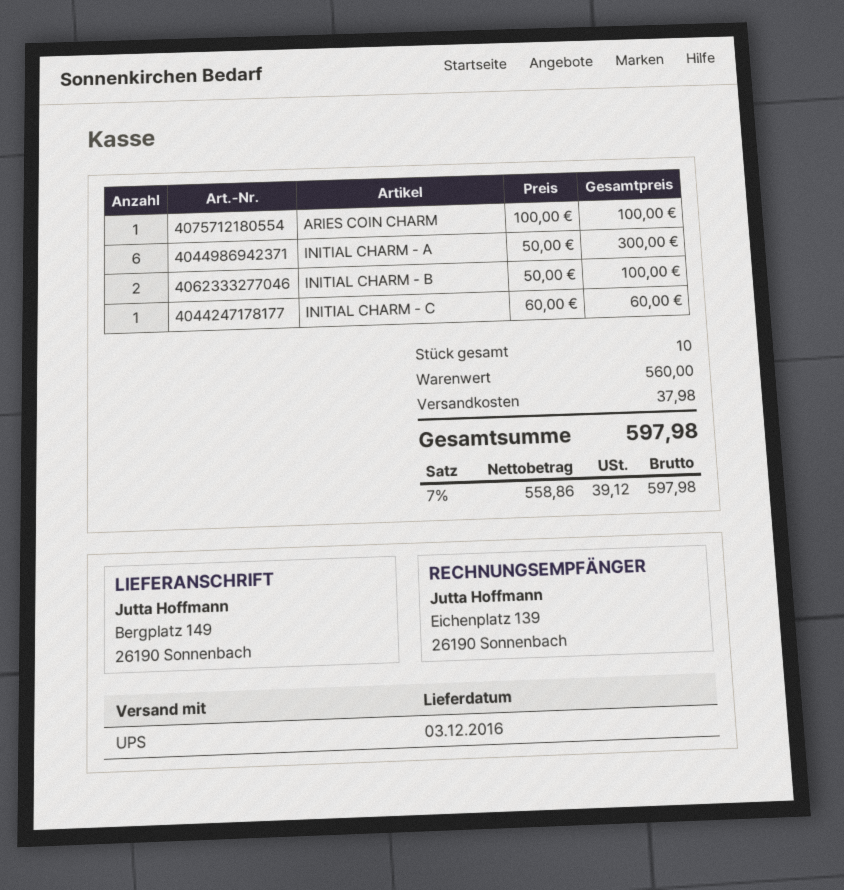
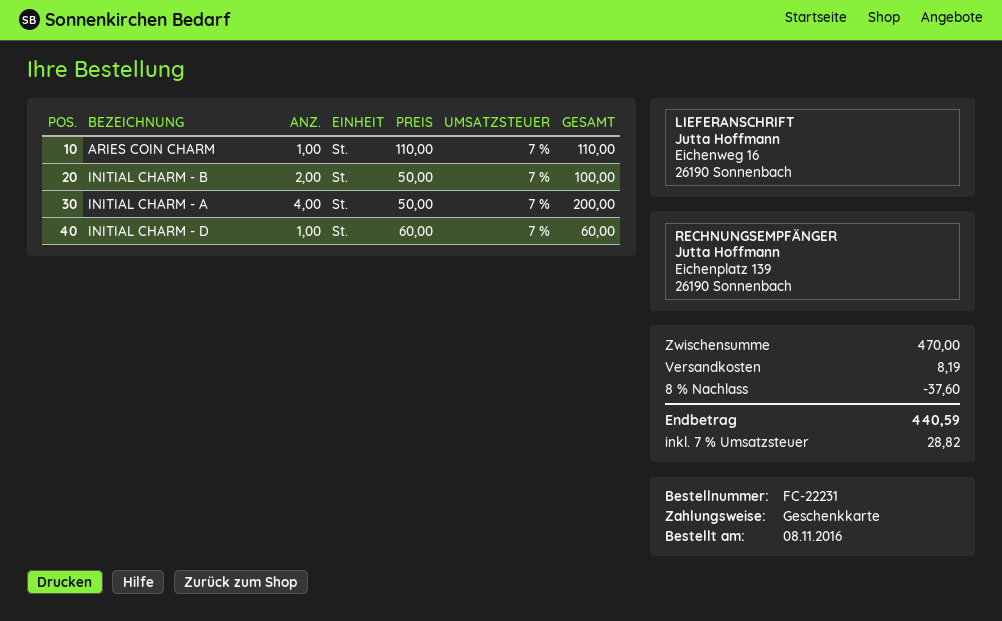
ship to: Bergplatz 149, 26190 Sonnenbach -> Eichenweg 16, 26190 Sonnenbach
ARIES COIN CHARM: 1 x 100.00 = 100.00 -> 1 x 110.00 = 110.00
INITIAL CHARM - A: 6 x 50.00 = 300.00 -> 4 x 50.00 = 200.00
INITIAL CHARM - C: 1 x 60.00 = 60.00 -> none
INITIAL CHARM - D: none -> 1 x 60.00 = 60.00
subtotal: 560.00 -> 470.00
discount: none -> 8% = 37.60
shipping: 37.98 -> 8.19
tax: 7% = 39.12 -> 7% = 28.82
total: 597.98 -> 440.59

